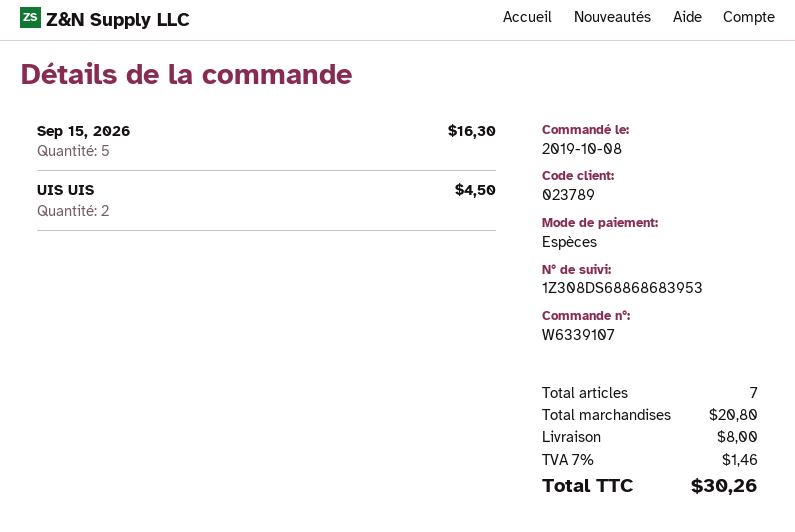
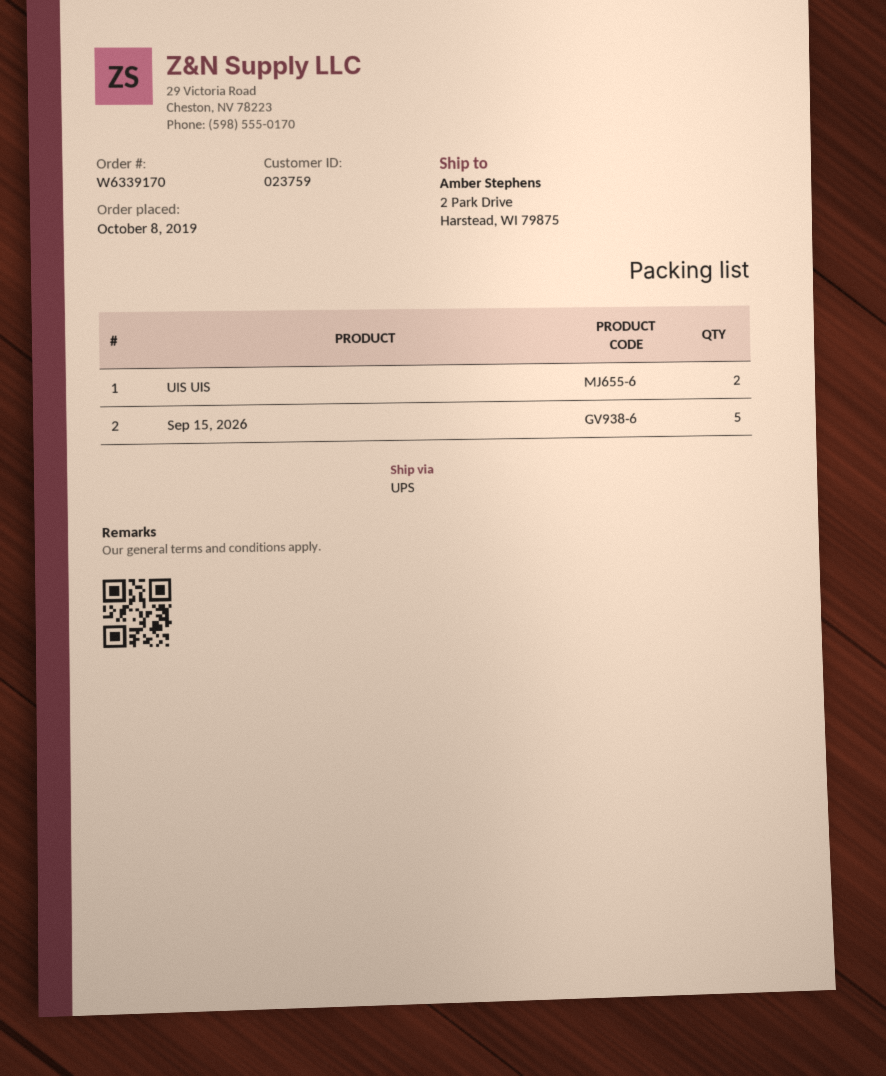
order number: W6339107 -> W6339170
customer number: 023789 -> 023759

